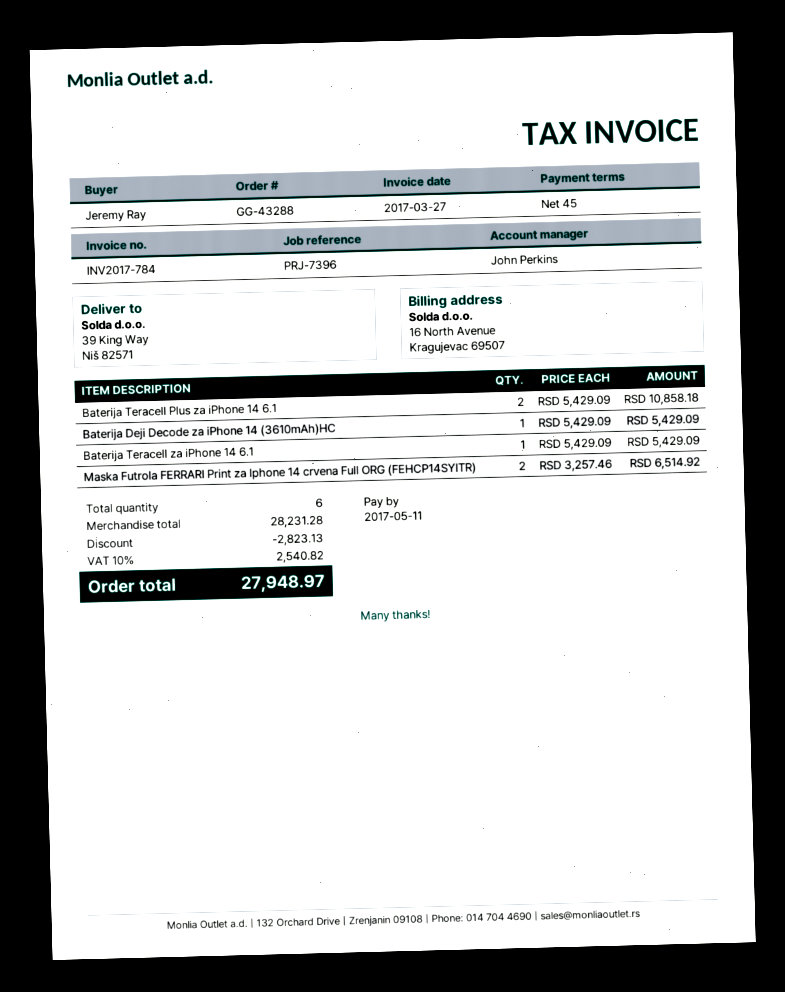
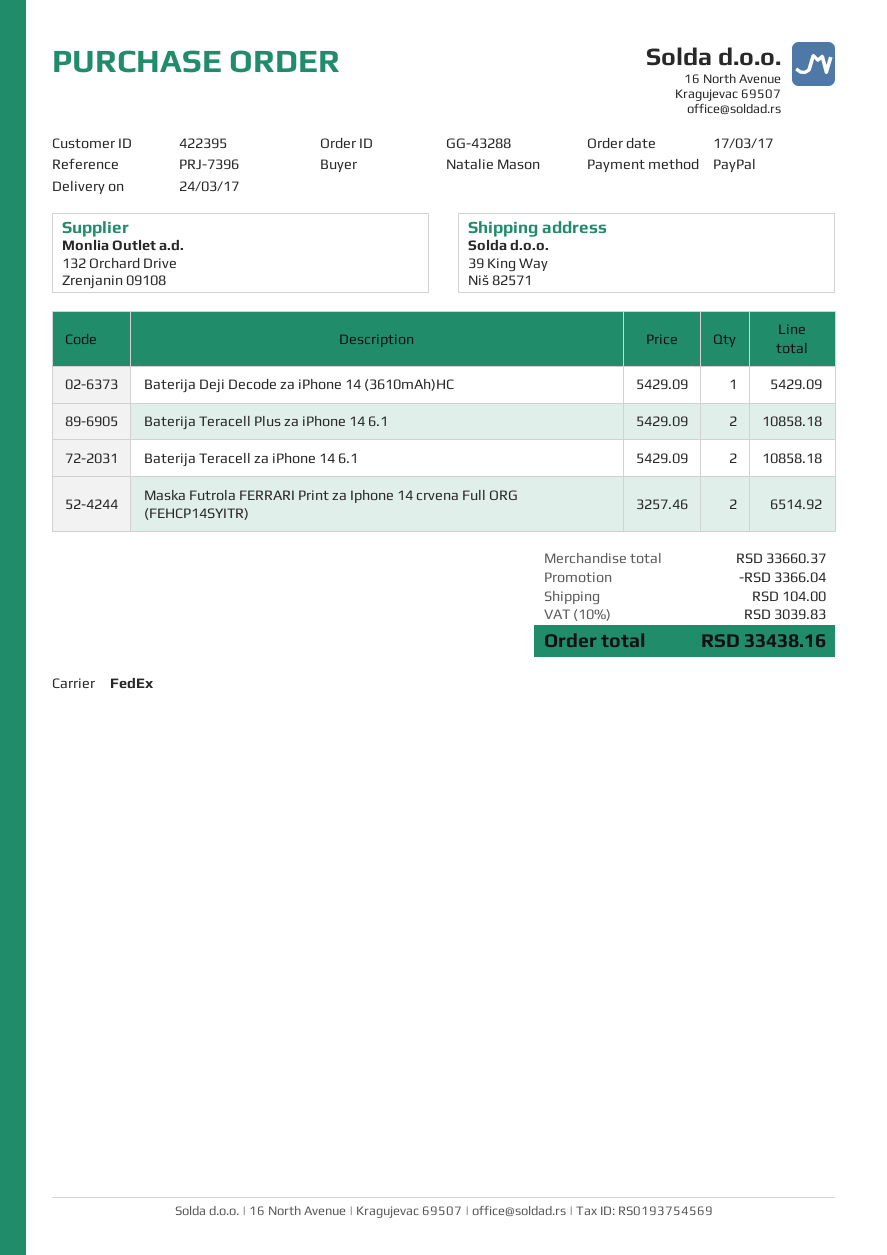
ordered by: Jeremy Ray -> Natalie Mason
Baterija Teracell za iPhone 14 6.1: 1 x 5429.09 = 5429.09 -> 2 x 5429.09 = 10858.18
subtotal: 28231.28 -> 33660.37
discount: 2823.13 -> 3366.04
shipping: none -> 104.00
tax: 10% = 2540.82 -> 10% = 3039.83
total: 27948.97 -> 33438.16

